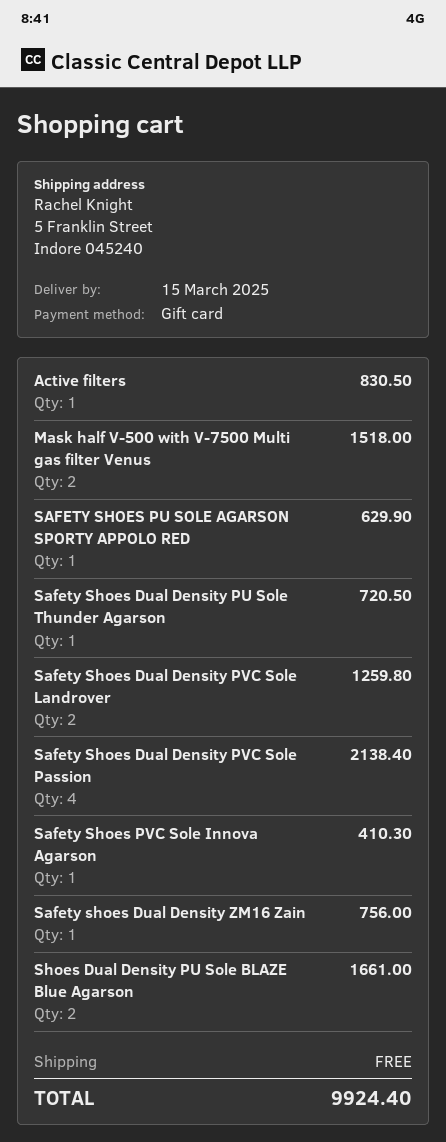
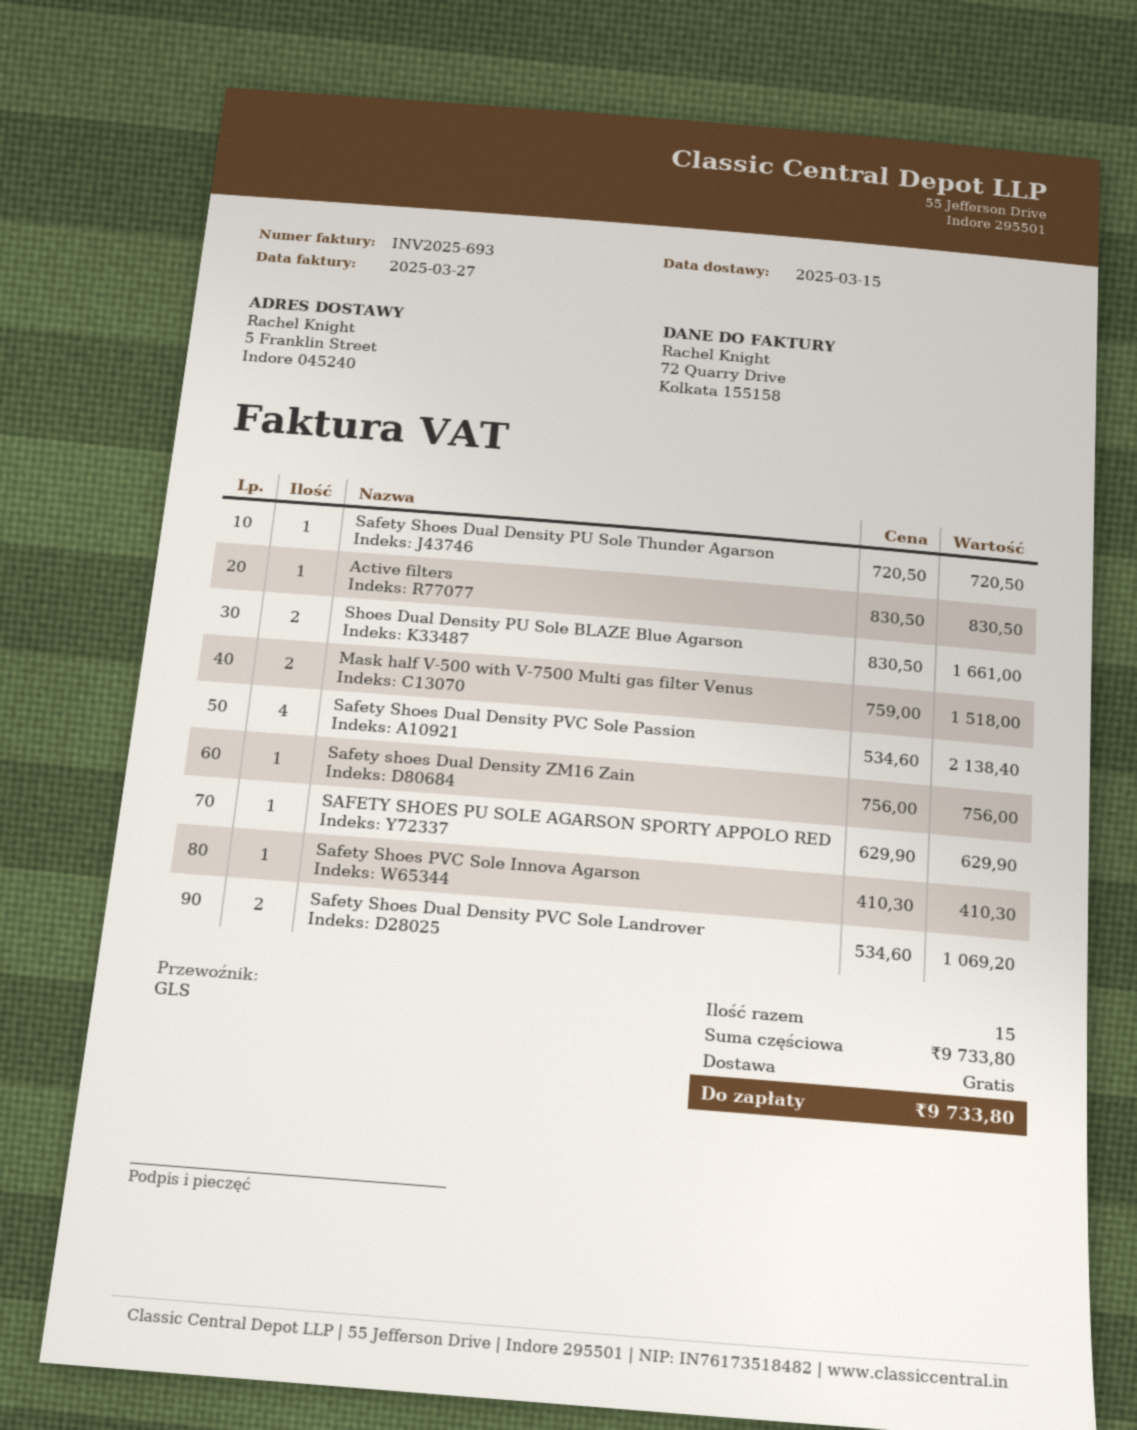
Safety Shoes Dual Density PVC Sole Landrover: 2 for 1259.80 -> 2 for 1069.20
total: 9924.40 -> 9733.80

